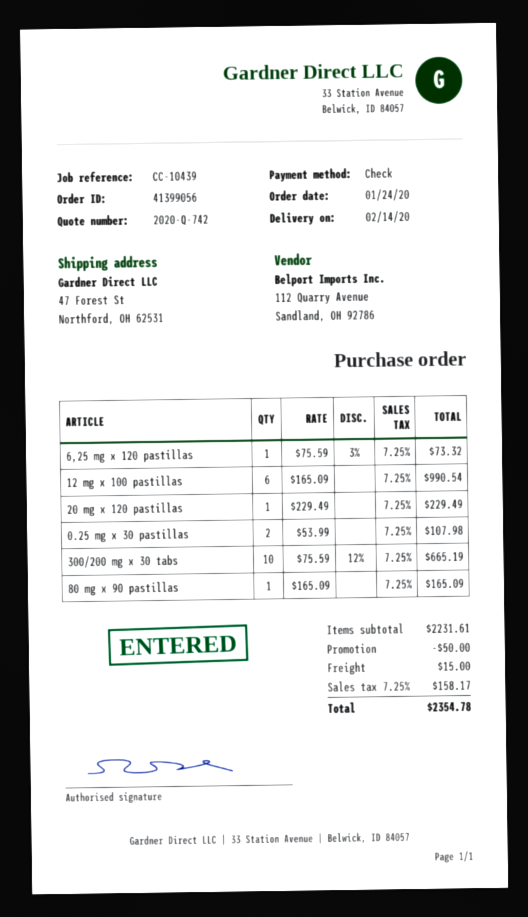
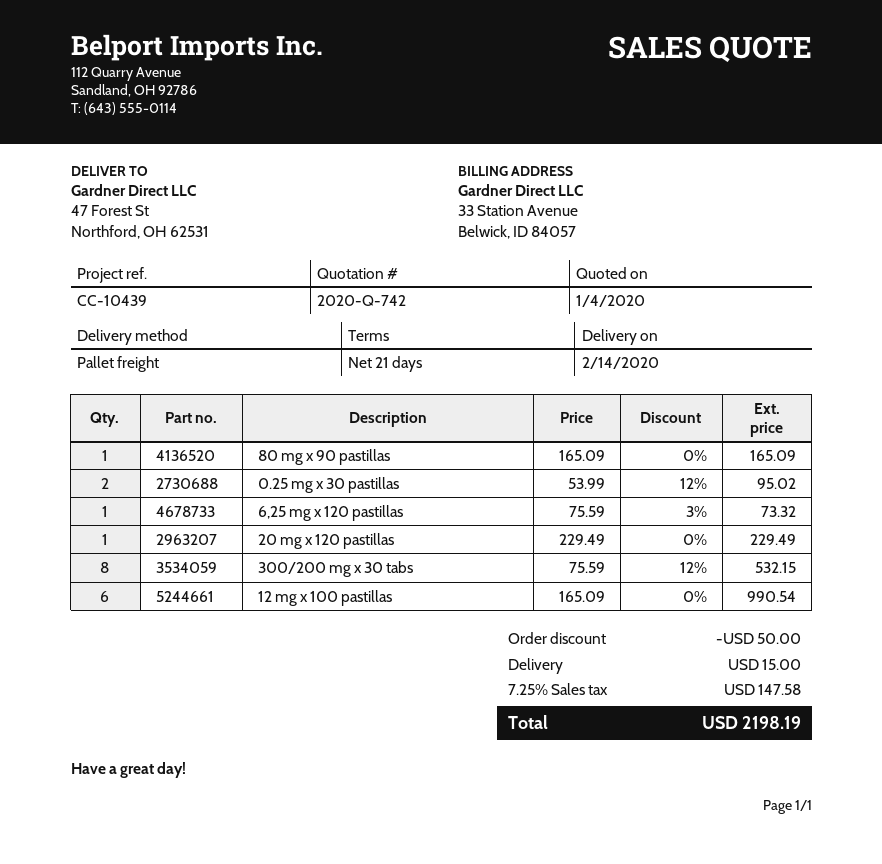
0.25 mg x 30 pastillas: 2 x 53.99 = 107.98 -> 2 x 53.99 - 12% = 95.02
300/200 mg x 30 tabs: 10 x 75.59 - 12% = 665.19 -> 8 x 75.59 - 12% = 532.15
tax: 7.25% = 158.17 -> 7.25% = 147.58
total: 2354.78 -> 2198.19

